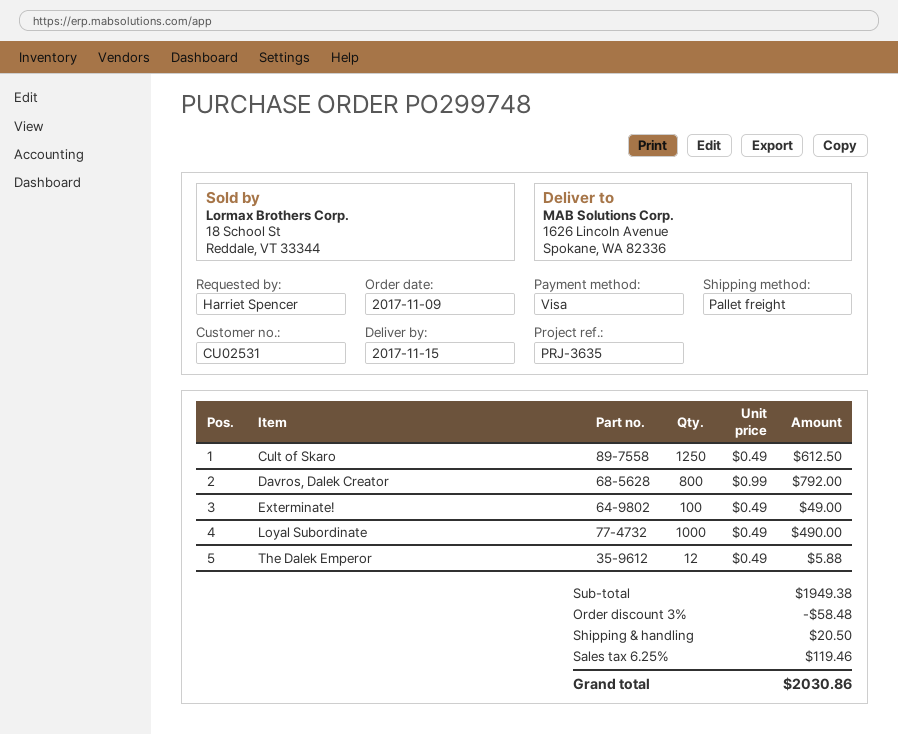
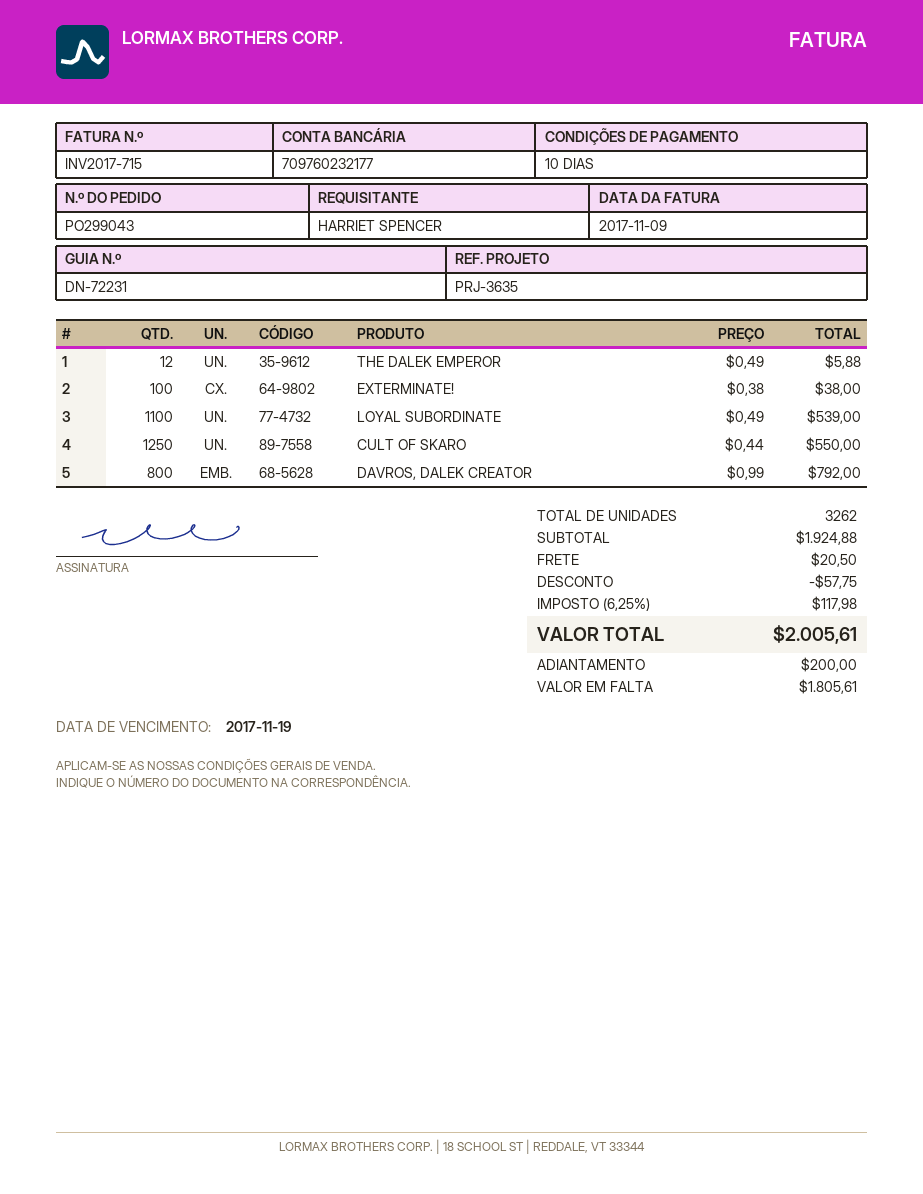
order number: PO299748 -> PO299043
Cult of Skaro: 1250 x 0.49 = 612.50 -> 1250 x 0.44 = 550.00
Exterminate!: 100 x 0.49 = 49.00 -> 100 x 0.38 = 38.00
Loyal Subordinate: 1000 x 0.49 = 490.00 -> 1100 x 0.49 = 539.00
subtotal: 1949.38 -> 1924.88
discount: 58.48 -> 57.75
tax: 6.25% = 119.46 -> 6.25% = 117.98
total: 2030.86 -> 2005.61

